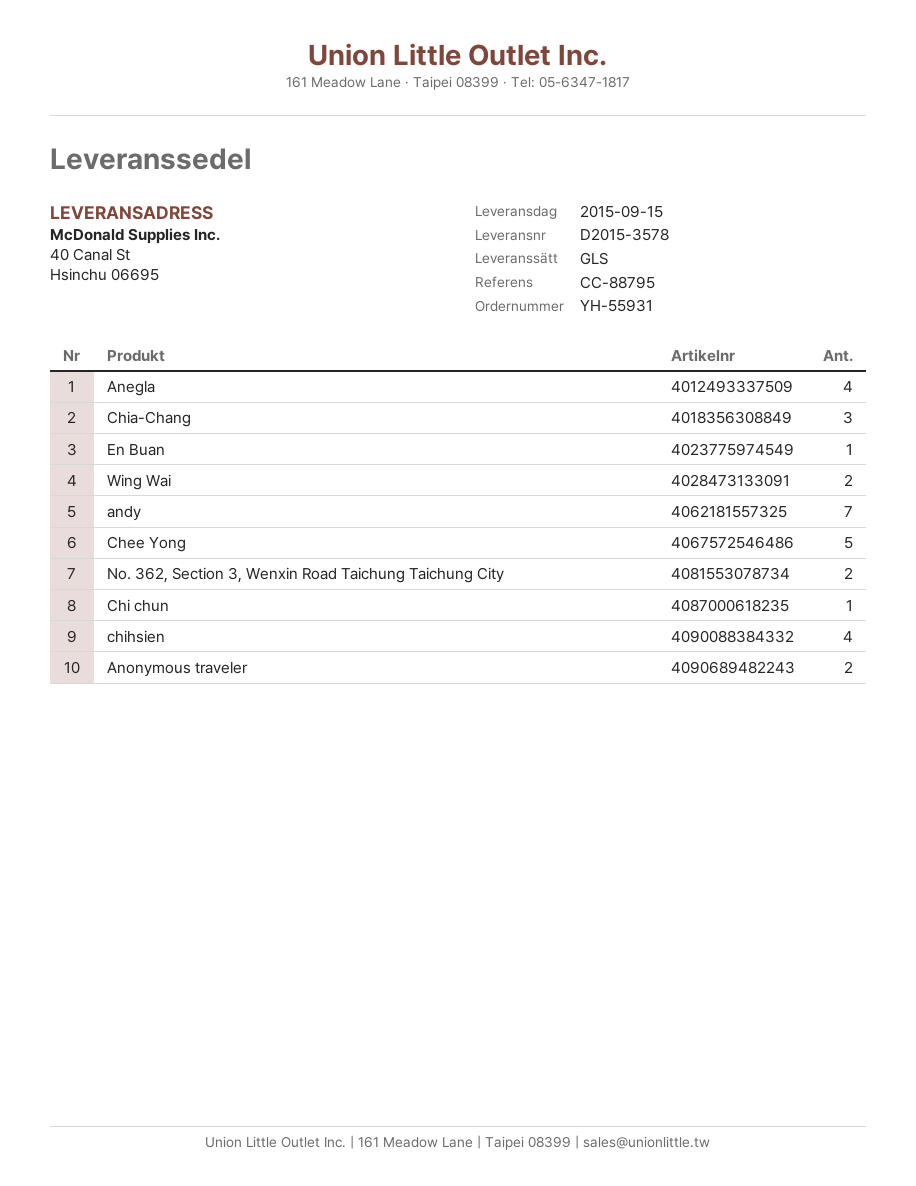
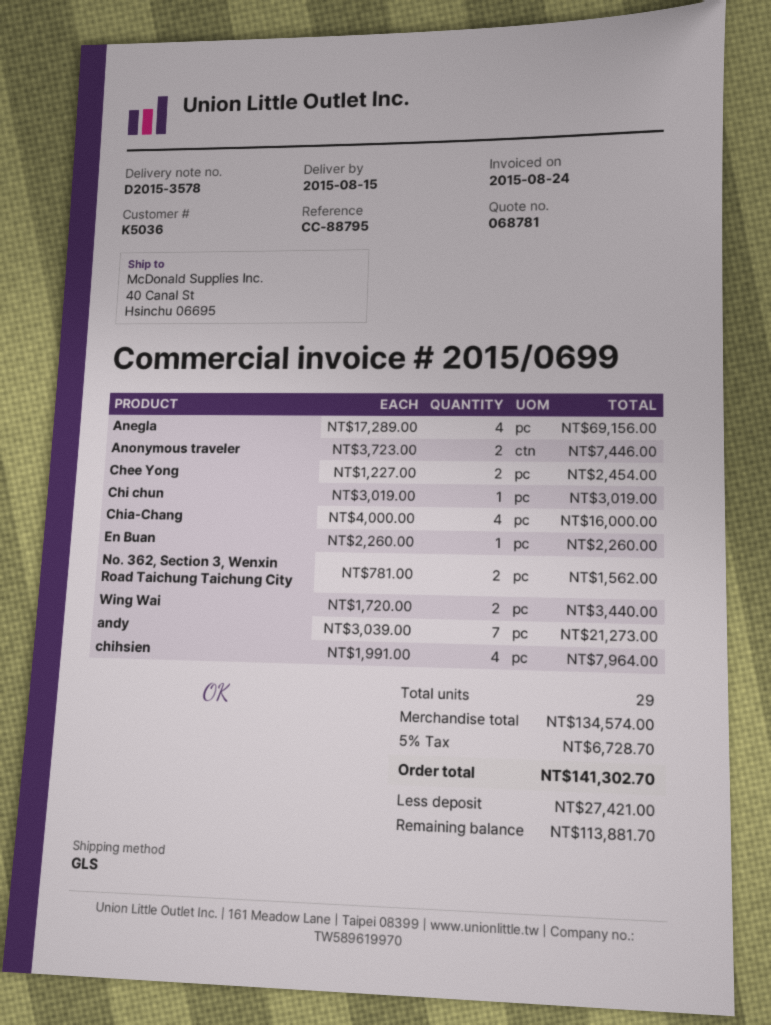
delivery date: 2015-09-15 -> 2015-08-15
Chia-Chang: 3 -> 4
Chee Yong: 5 -> 2

